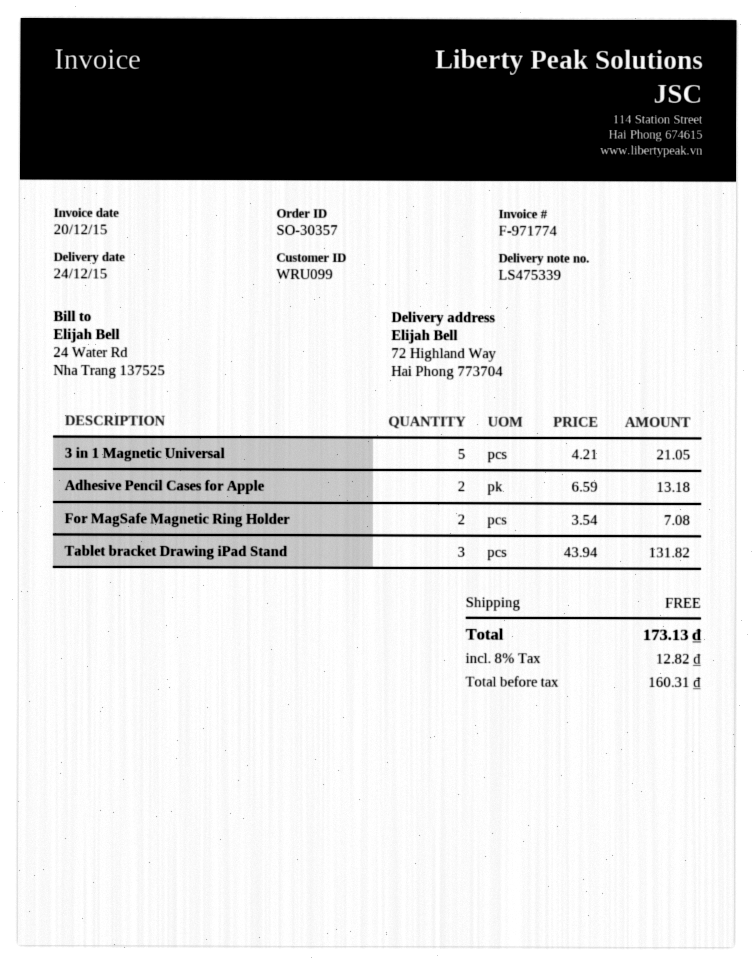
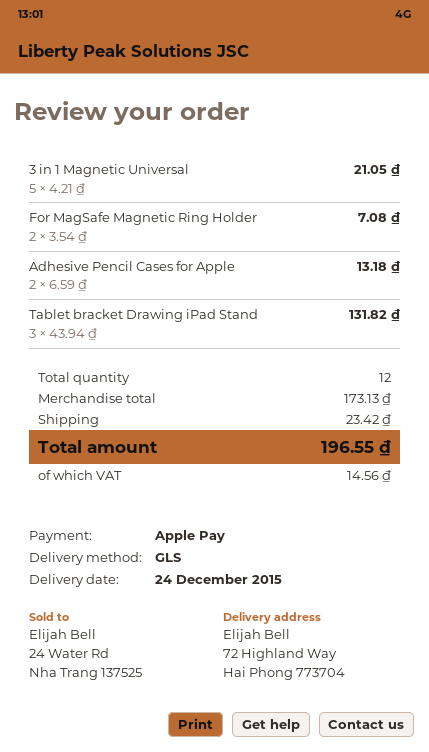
shipping: 0.00 -> 23.42
tax: 12.82 -> 14.56
total: 173.13 -> 196.55

